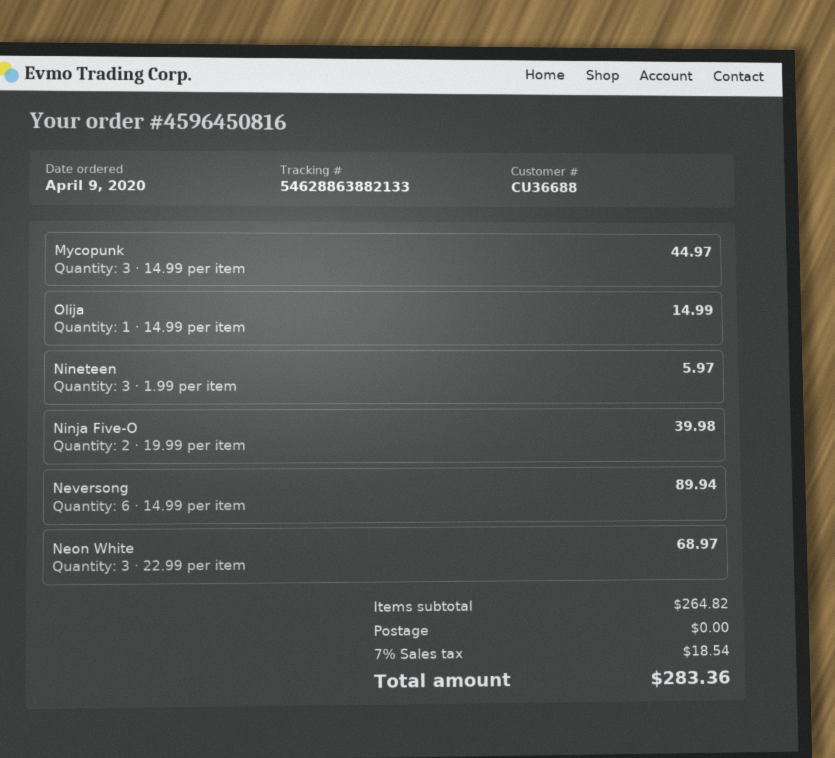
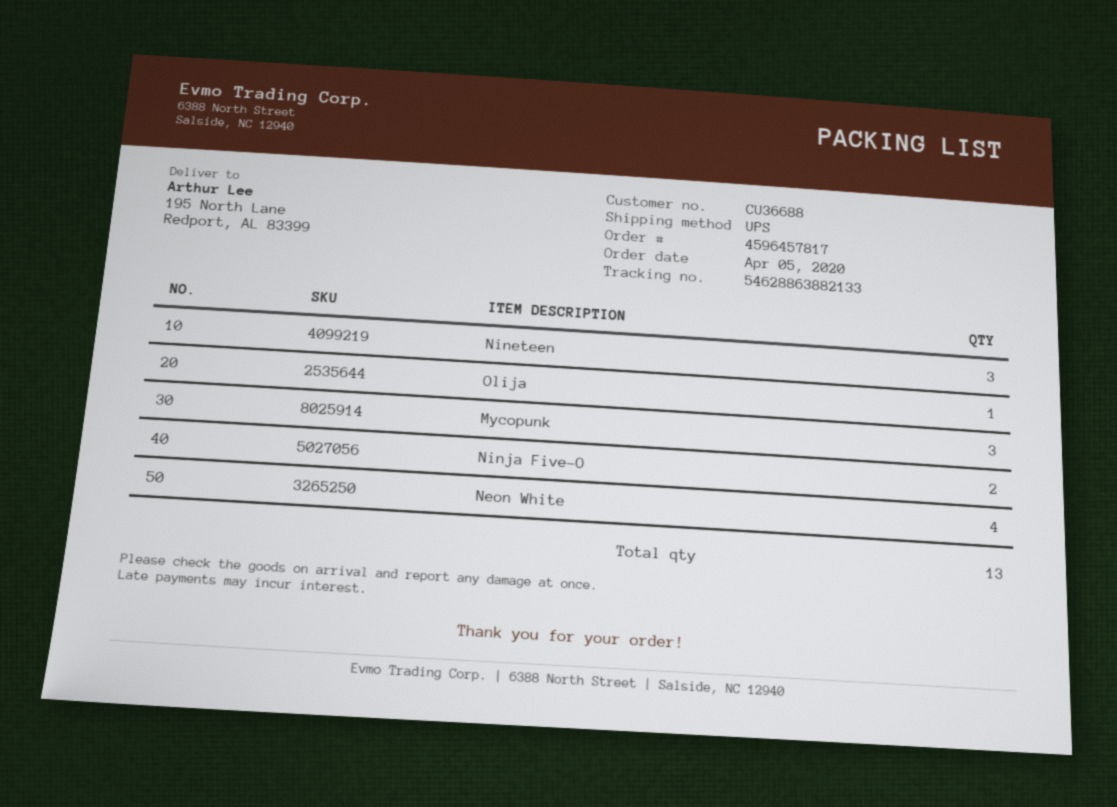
order number: 4596450816 -> 4596457817
order date: 2020-04-09 -> 2020-04-05
Neversong: 6 -> none
Neon White: 3 -> 4

